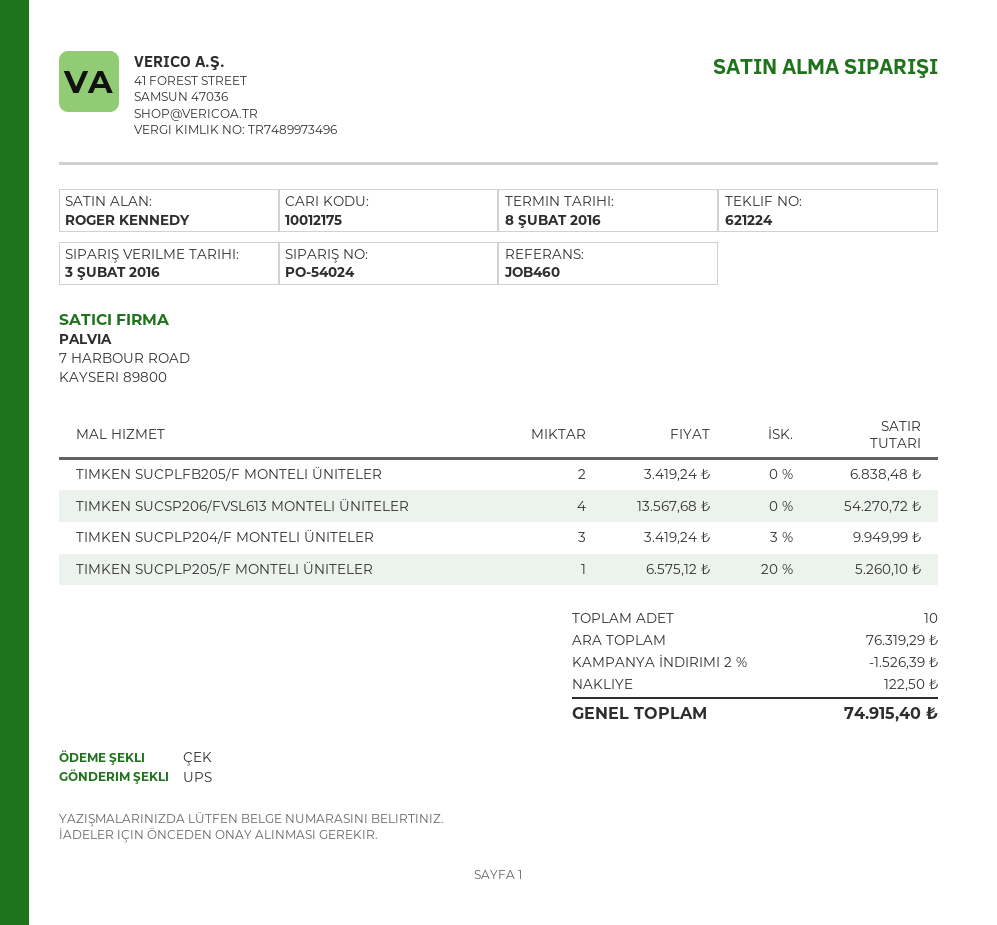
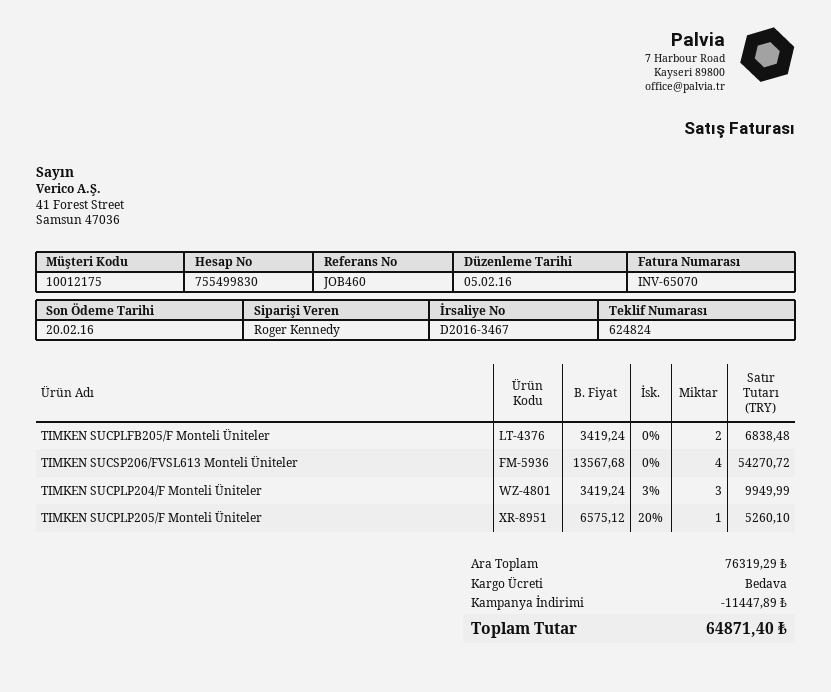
quote number: 621224 -> 624824
discount: 1526.39 -> 11447.89
shipping: 122.50 -> 0.00
total: 74915.40 -> 64871.40

